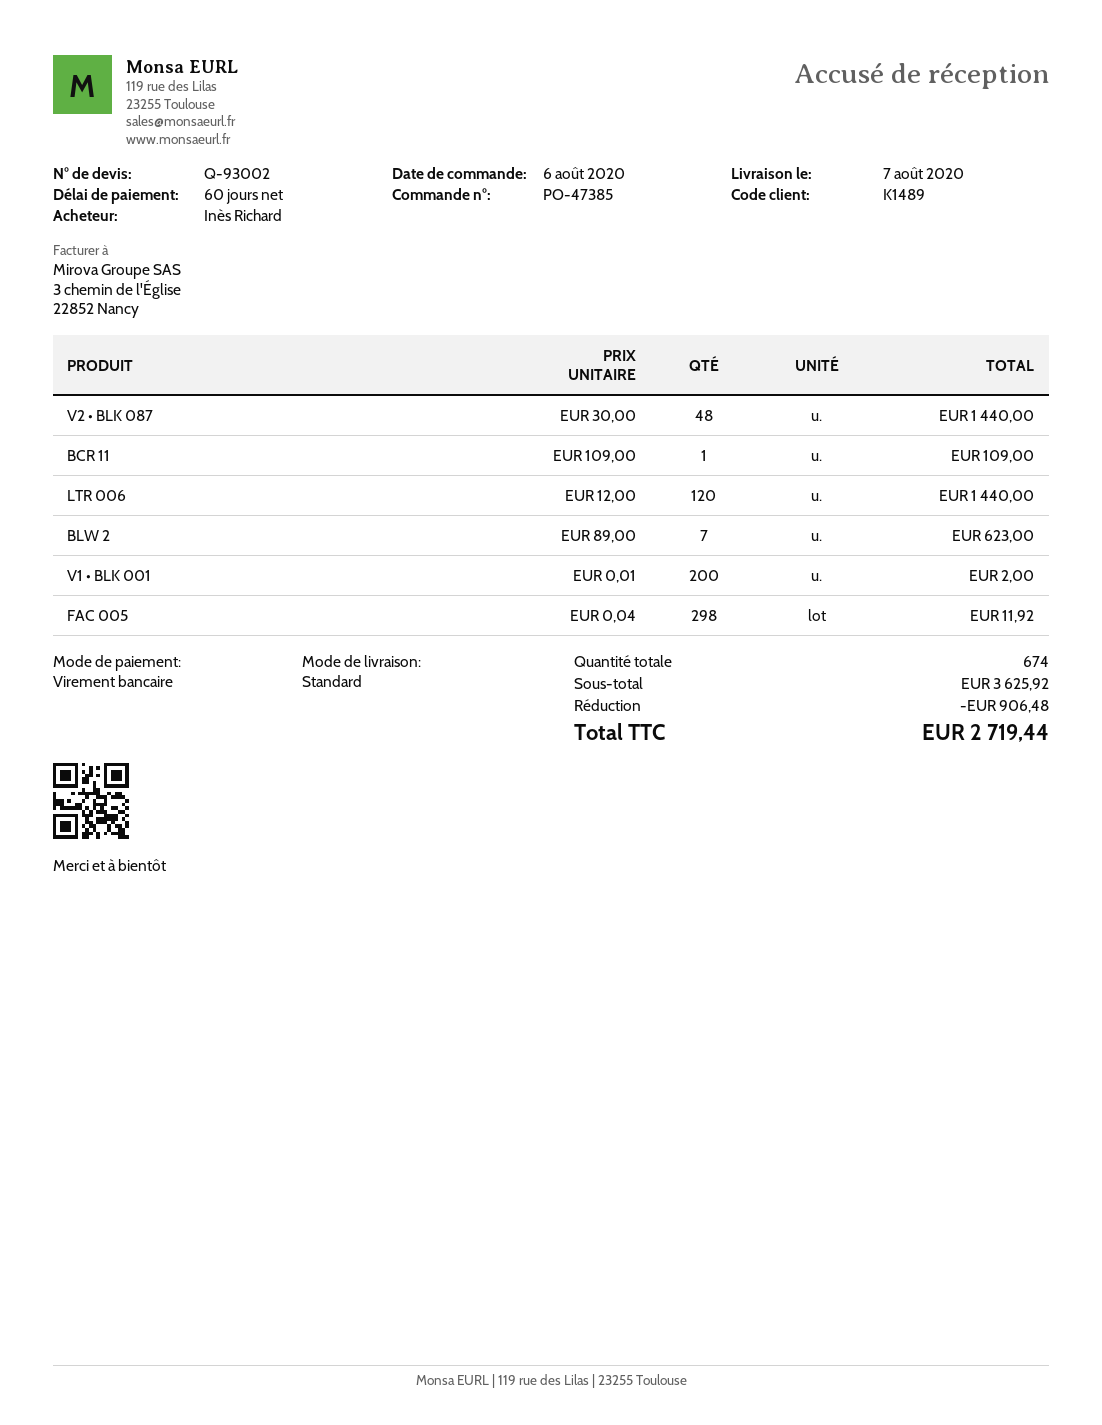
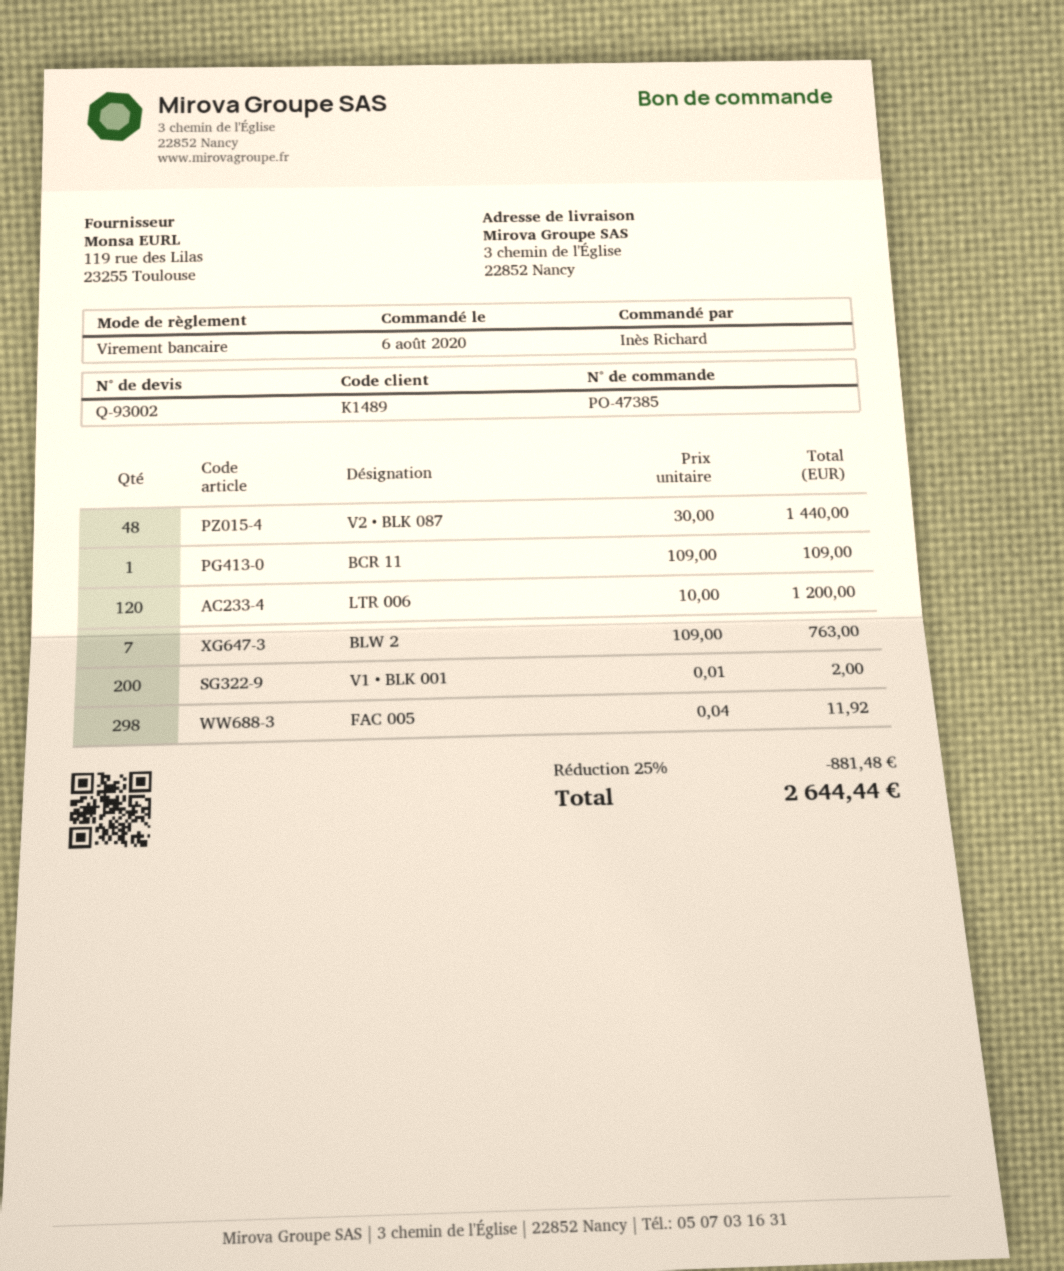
LTR 006: 120 x 12.00 = 1440.00 -> 120 x 10.00 = 1200.00
BLW 2: 7 x 89.00 = 623.00 -> 7 x 109.00 = 763.00
discount: 906.48 -> 881.48
total: 2719.44 -> 2644.44

